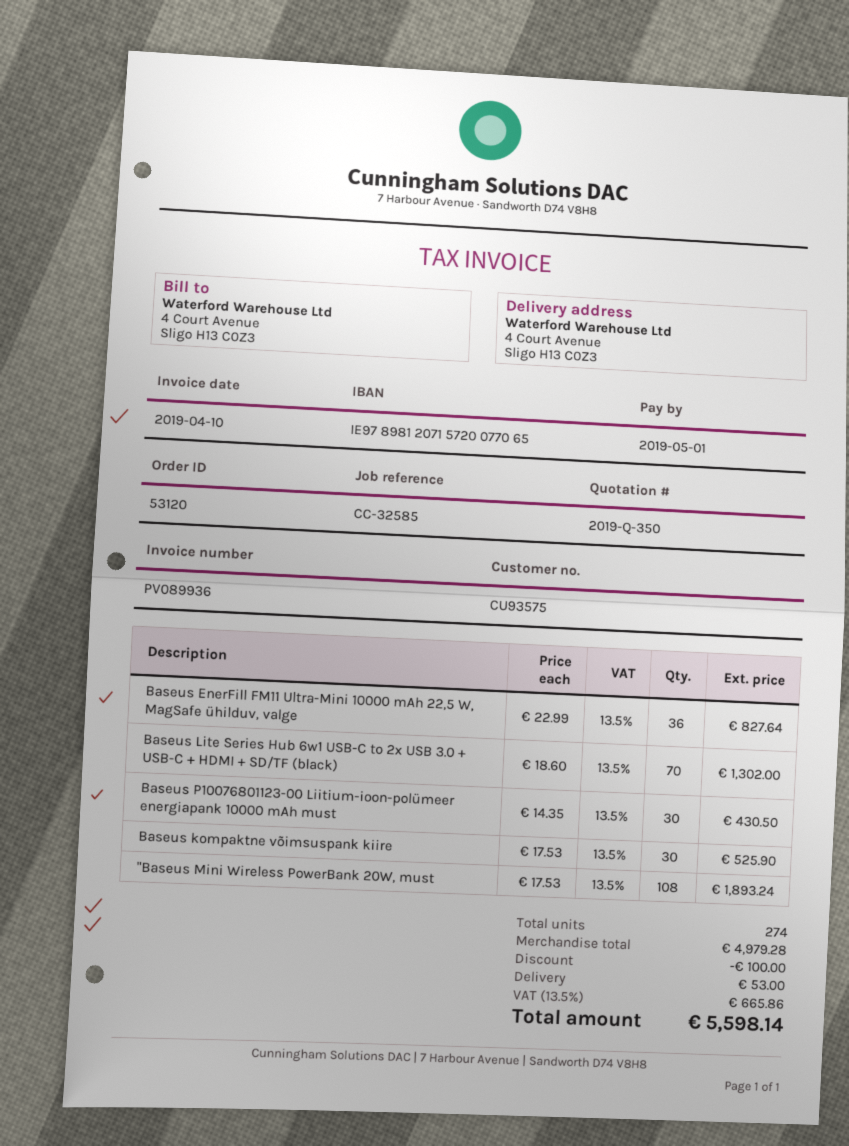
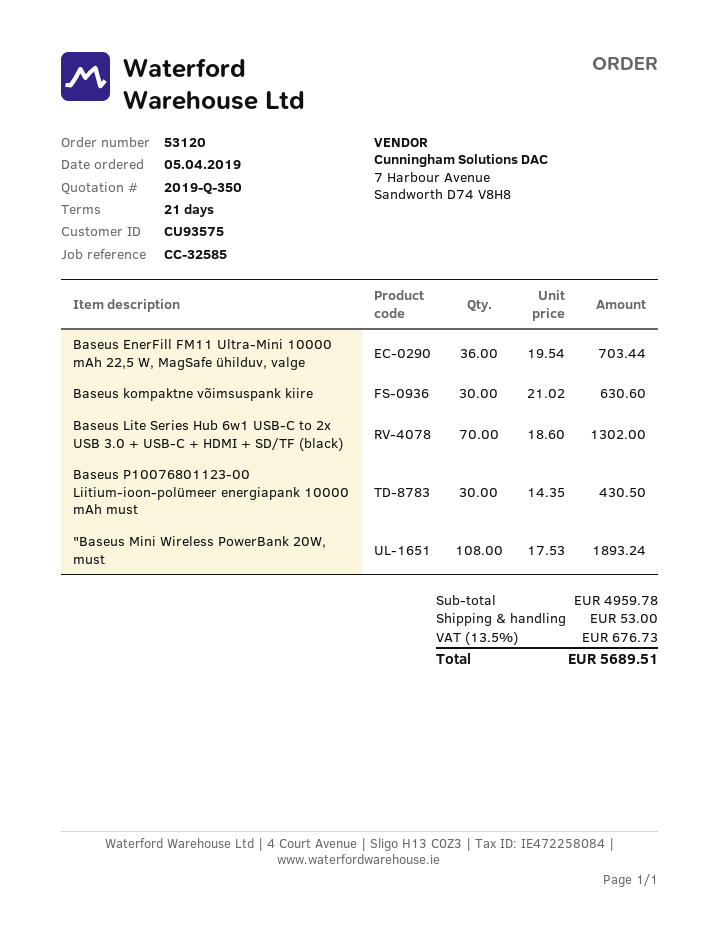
Baseus EnerFill FM11 Ultra-Mini 10000 mAh 22,5 W, MagSafe ühilduv, valge: 36 x 22.99 = 827.64 -> 36 x 19.54 = 703.44
Baseus kompaktne võimsuspank kiire: 30 x 17.53 = 525.90 -> 30 x 21.02 = 630.60
subtotal: 4979.28 -> 4959.78
discount: 100.00 -> none
tax: 13.5% = 665.86 -> 13.5% = 676.73
total: 5598.14 -> 5689.51

